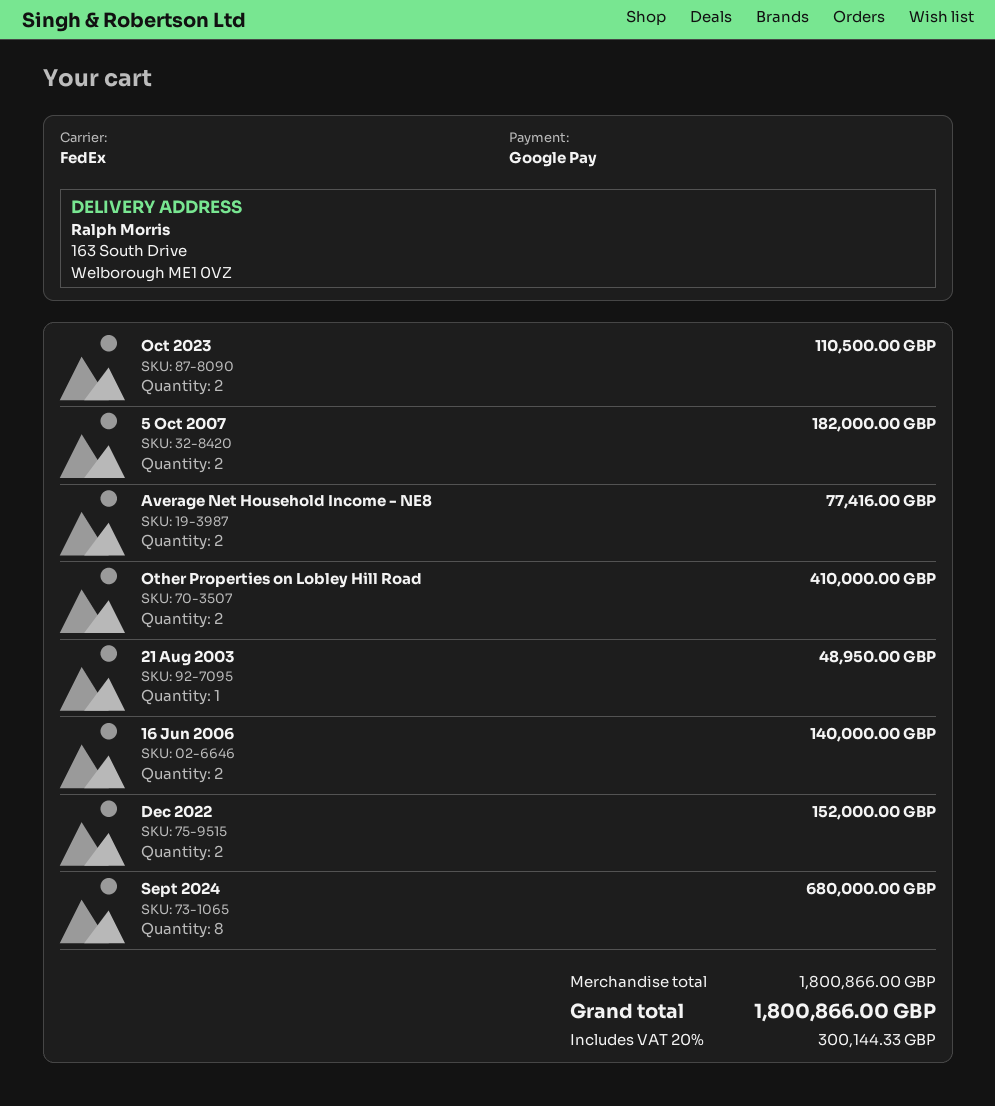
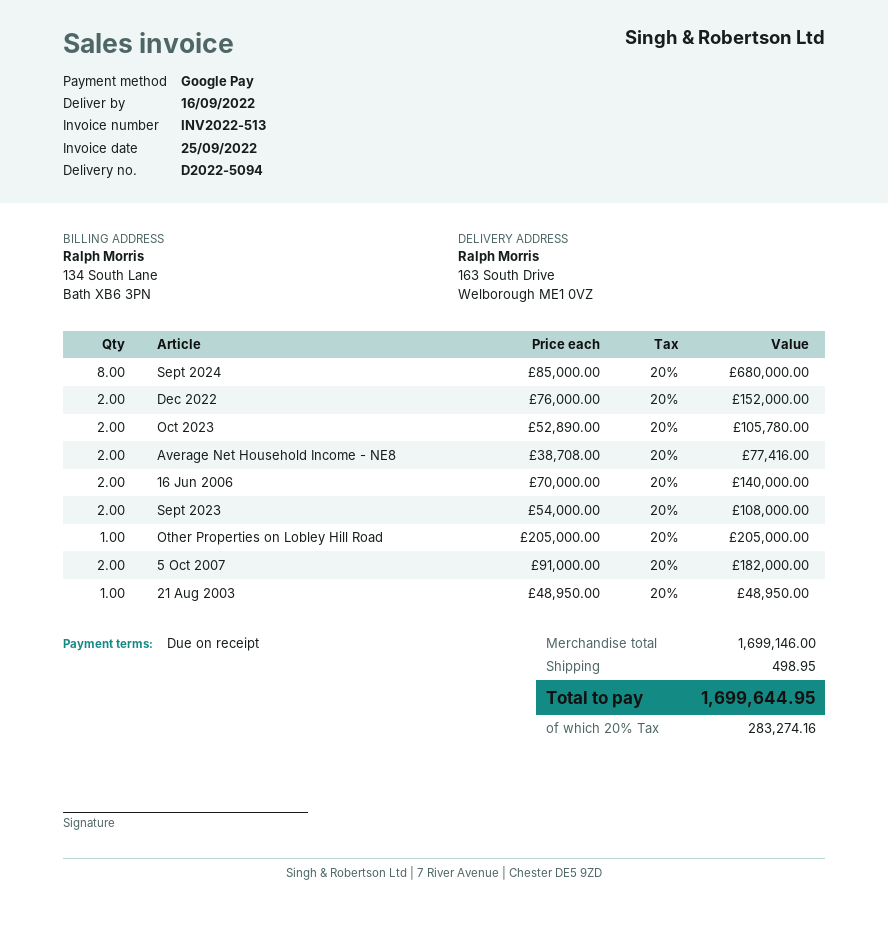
Oct 2023: 2 for 110500.00 -> 2 for 105780.00
Other Properties on Lobley Hill Road: 2 for 410000.00 -> 1 for 205000.00
Sept 2023: none -> 2 for 108000.00
subtotal: 1800866.00 -> 1699146.00
shipping: none -> 498.95
tax: 20% = 300144.33 -> 20% = 283274.16
total: 1800866.00 -> 1699644.95

